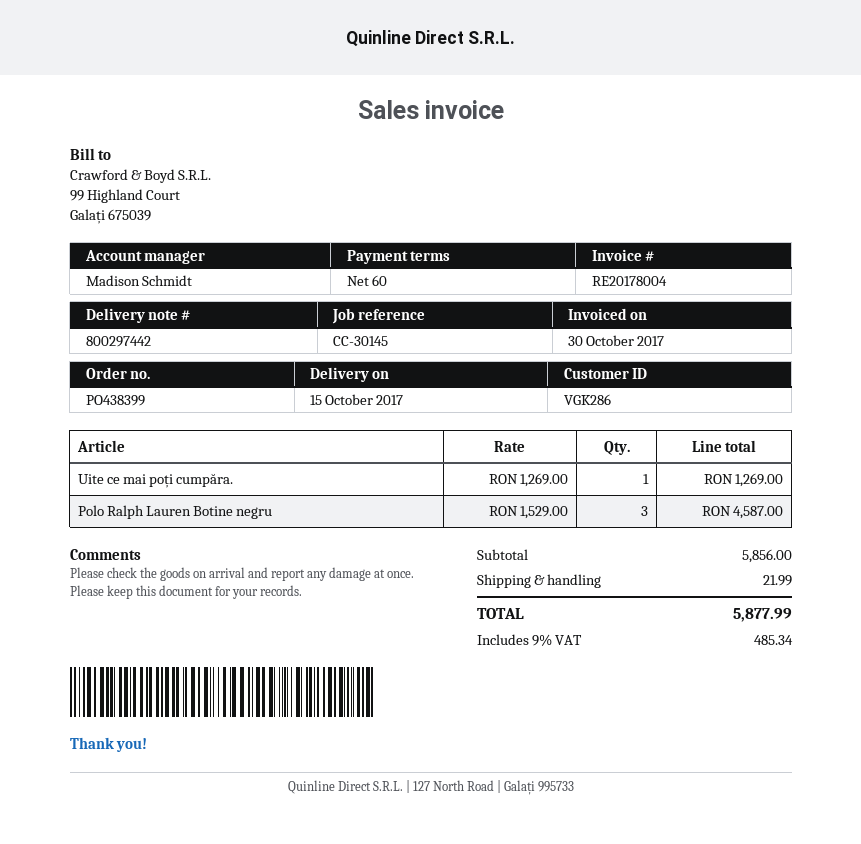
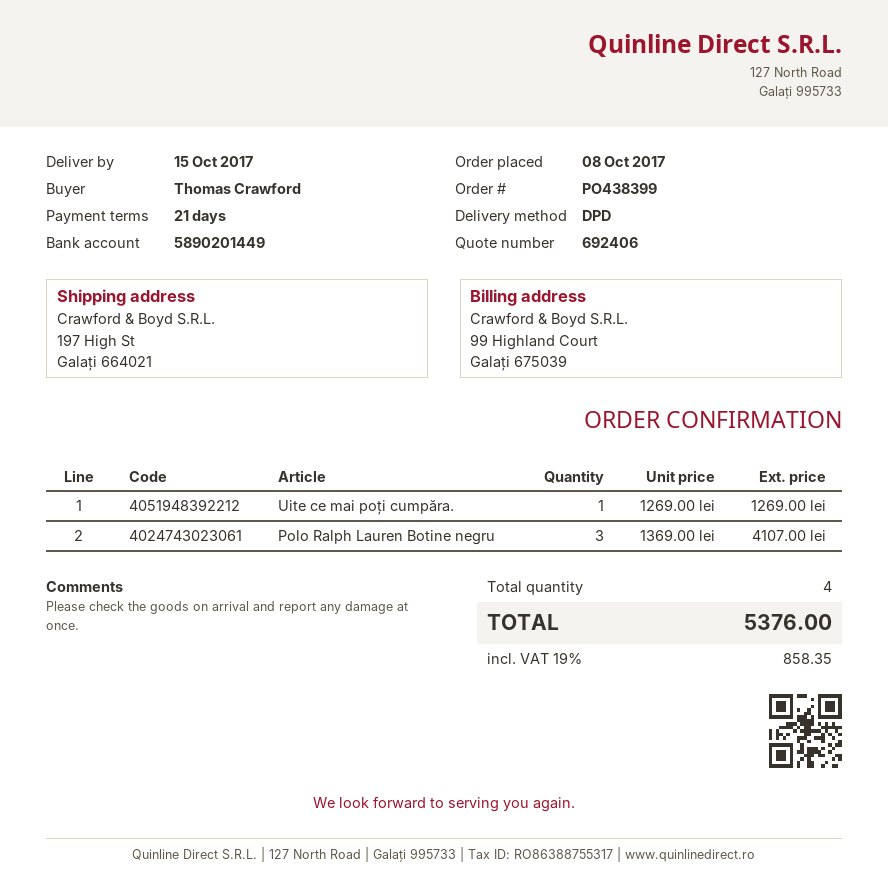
payment terms: 60 days -> 21 days
Polo Ralph Lauren Botine negru: 3 x 1529.00 = 4587.00 -> 3 x 1369.00 = 4107.00
shipping: 21.99 -> none
tax: 9% = 485.34 -> 19% = 858.35
total: 5877.99 -> 5376.00

